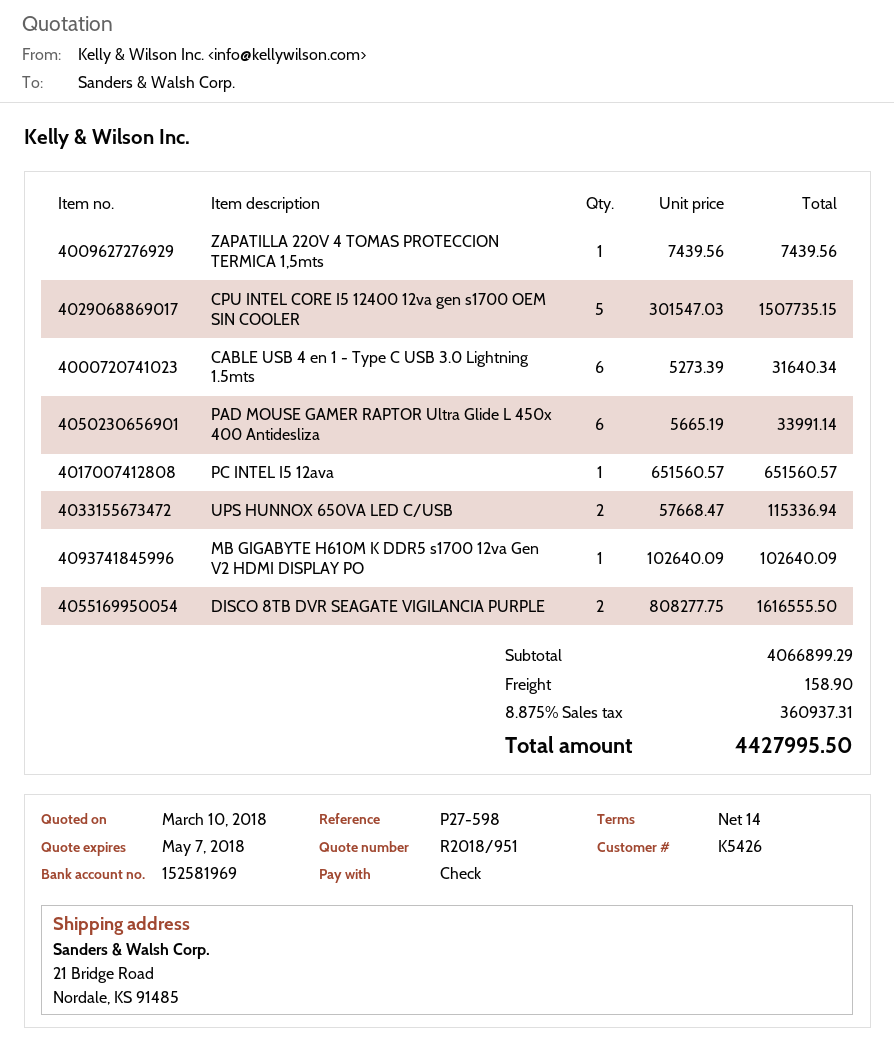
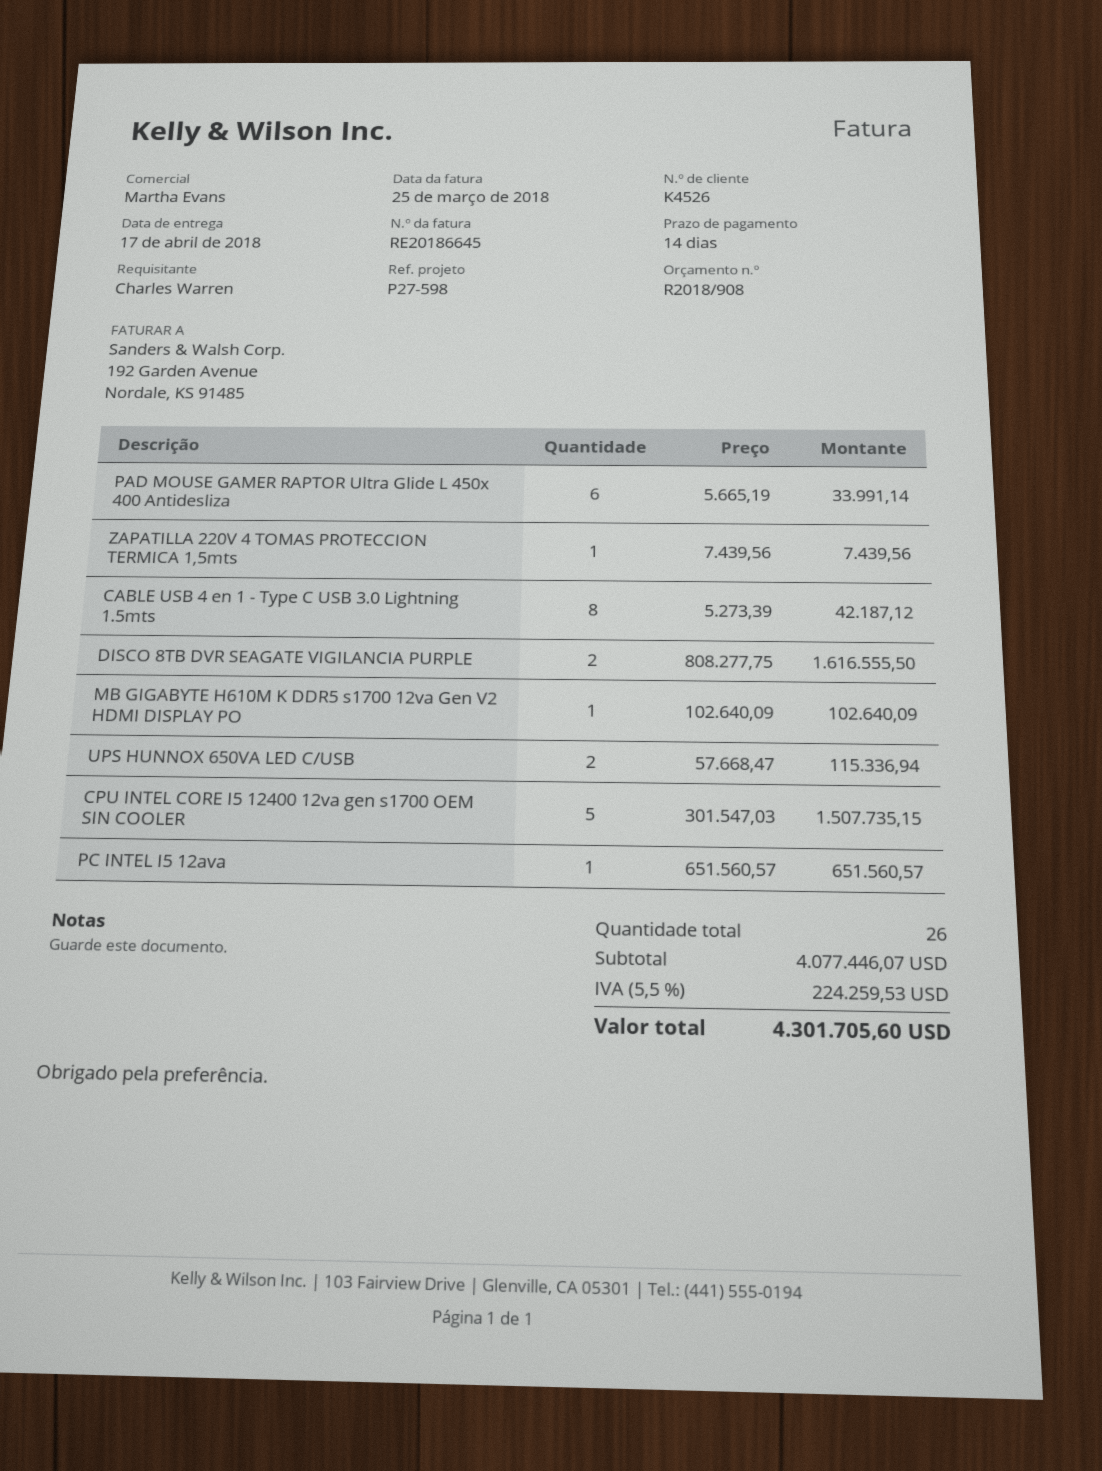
quote number: R2018/951 -> R2018/908
customer number: K5426 -> K4526
CABLE USB 4 en 1 - Type C USB 3.0 Lightning 1.5mts: 6 x 5273.39 = 31640.34 -> 8 x 5273.39 = 42187.12
subtotal: 4066899.29 -> 4077446.07
shipping: 158.90 -> none
tax: 8.875% = 360937.31 -> 5.5% = 224259.53
total: 4427995.50 -> 4301705.60

